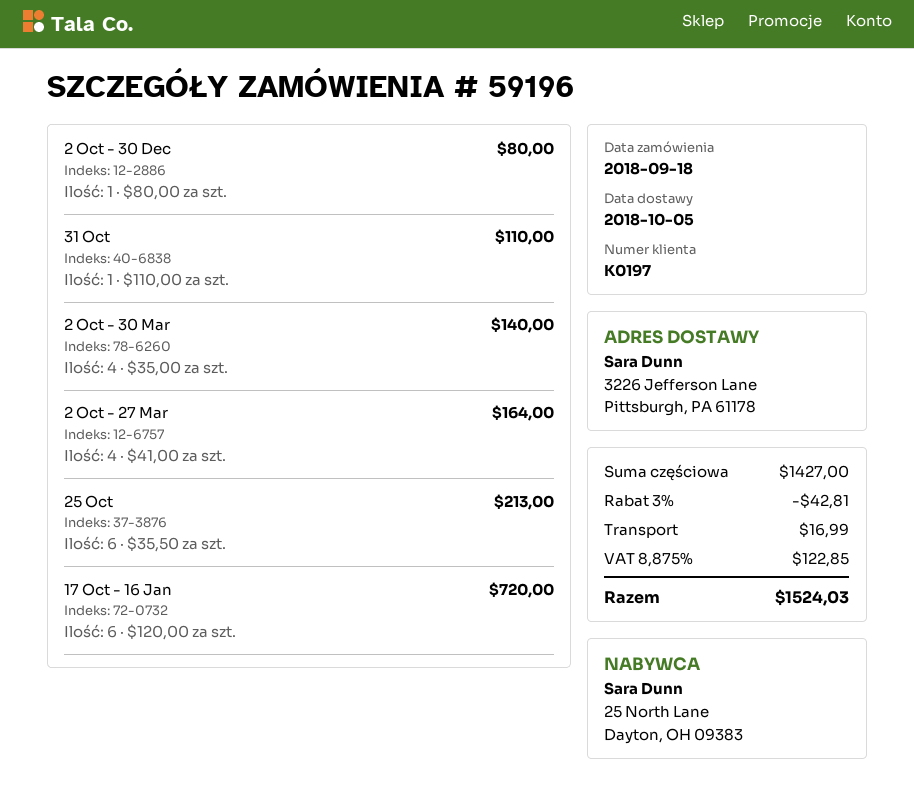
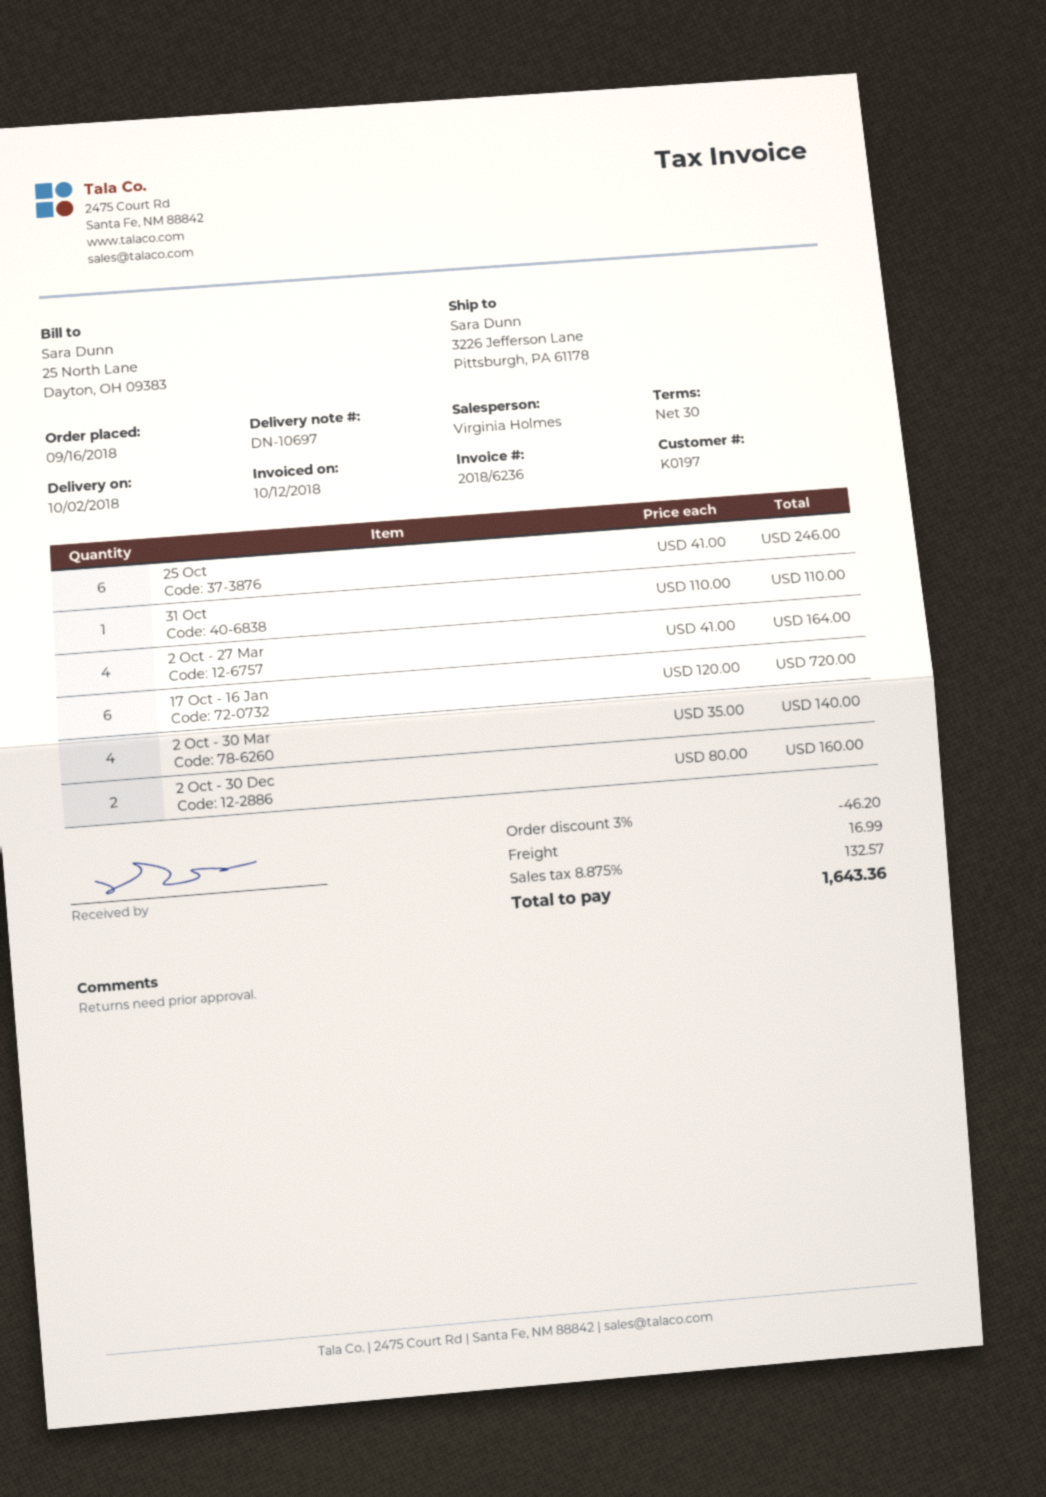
order date: 2018-09-18 -> 2018-09-16
delivery date: 2018-10-05 -> 2018-10-02
2 Oct - 30 Dec: 1 x 80.00 = 80.00 -> 2 x 80.00 = 160.00
25 Oct: 6 x 35.50 = 213.00 -> 6 x 41.00 = 246.00
discount: 3% = 42.81 -> 3% = 46.20
tax: 8.875% = 122.85 -> 8.875% = 132.57
total: 1524.03 -> 1643.36

